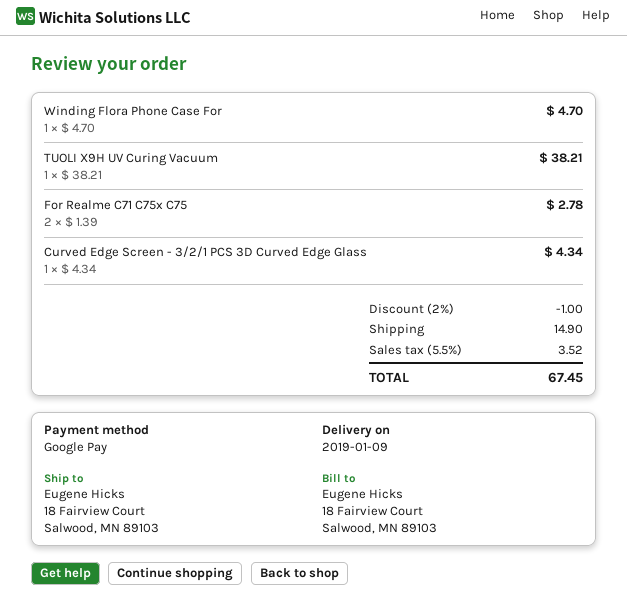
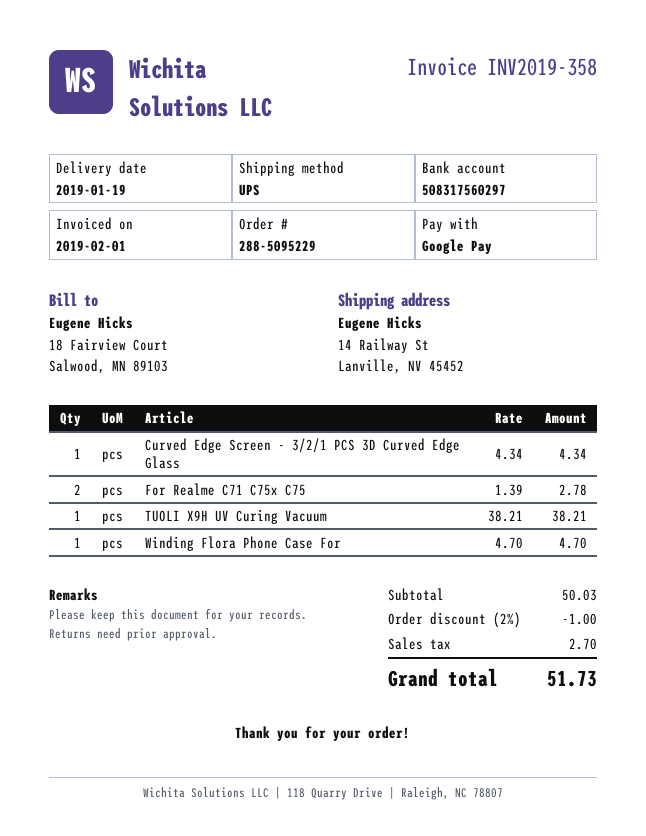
delivery date: 2019-01-09 -> 2019-01-19
ship to: 18 Fairview Court, Salwood, MN 89103 -> 14 Railway St, Lanville, NV 45452
shipping: 14.90 -> none
tax: 3.52 -> 2.70
total: 67.45 -> 51.73

